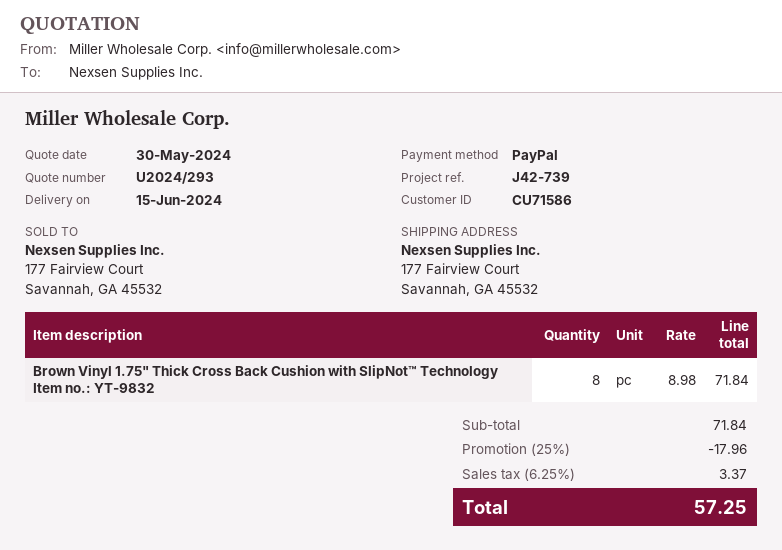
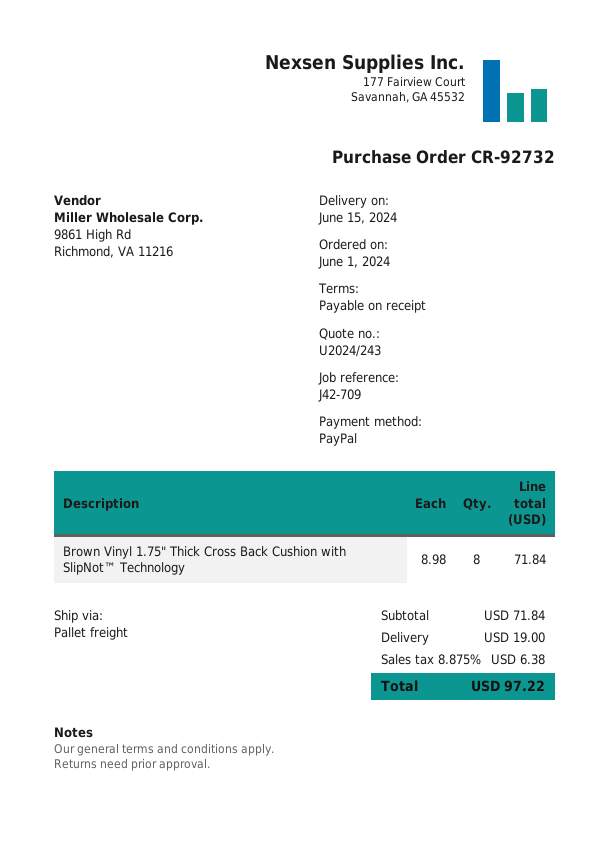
quote number: U2024/293 -> U2024/243
reference: J42-739 -> J42-709
discount: 25% = 17.96 -> none
shipping: none -> 19.00
tax: 6.25% = 3.37 -> 8.875% = 6.38
total: 57.25 -> 97.22

